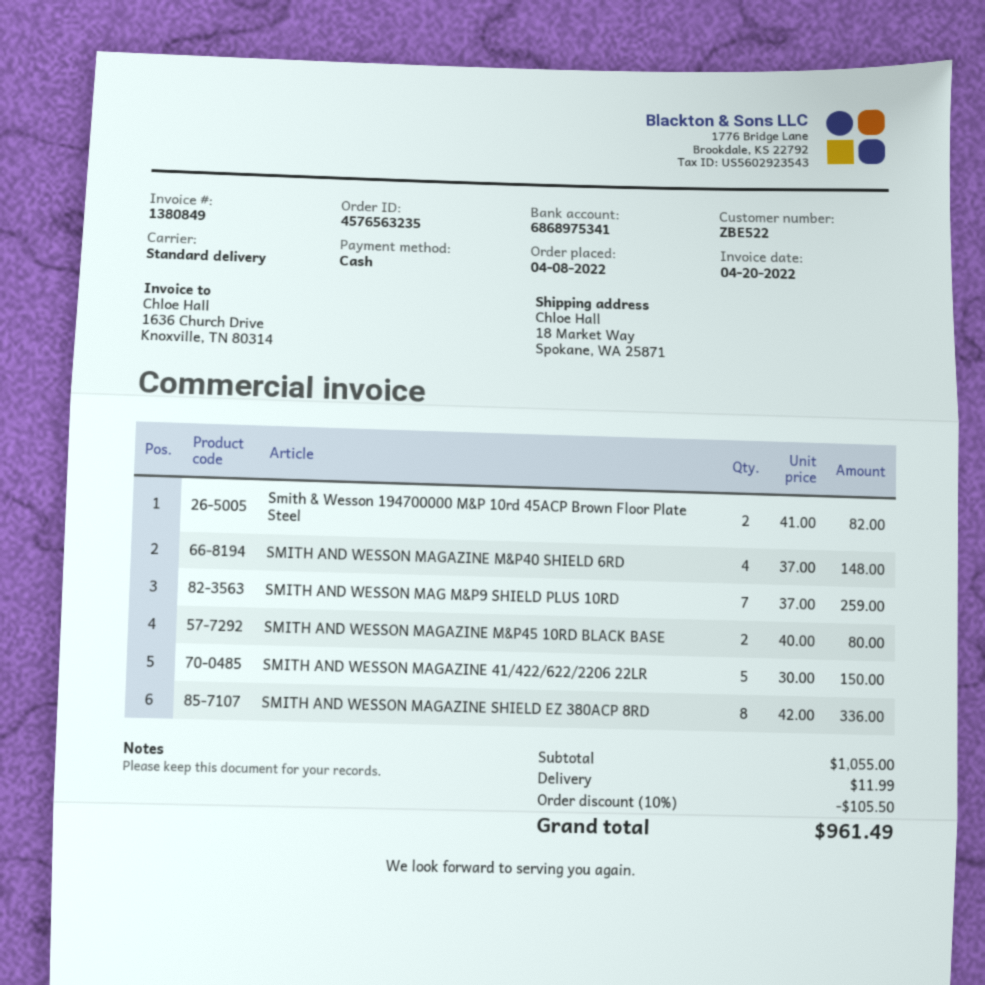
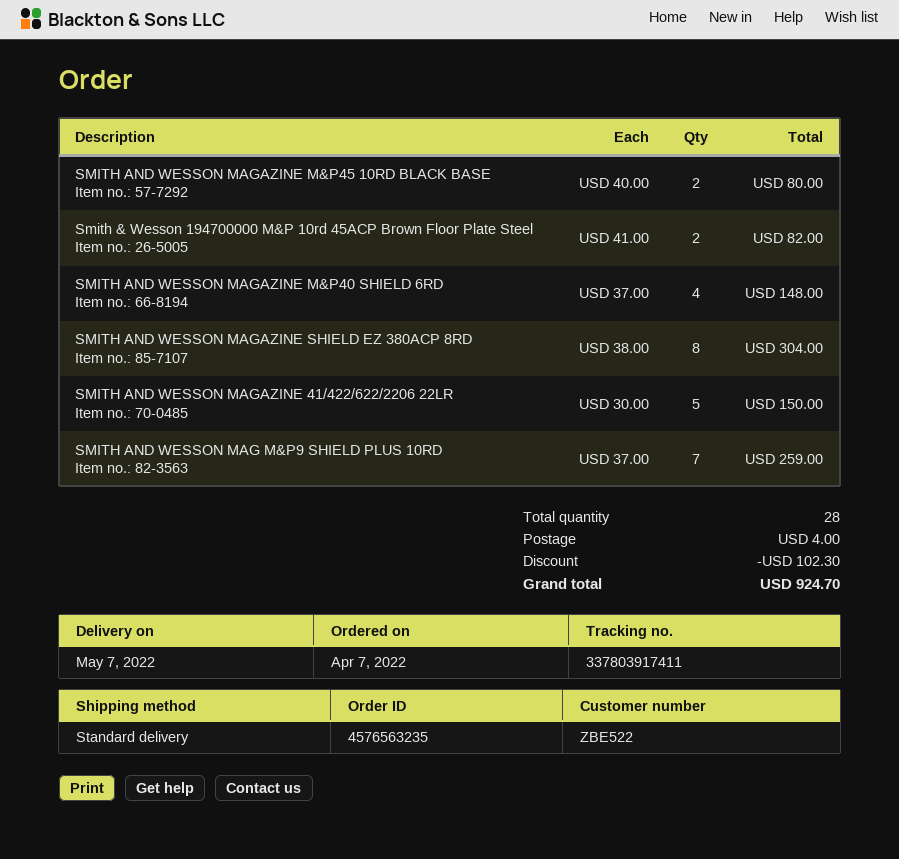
order date: 2022-04-08 -> 2022-04-07
SMITH AND WESSON MAGAZINE SHIELD EZ 380ACP 8RD: 8 x 42.00 = 336.00 -> 8 x 38.00 = 304.00
discount: 105.50 -> 102.30
shipping: 11.99 -> 4.00
total: 961.49 -> 924.70

